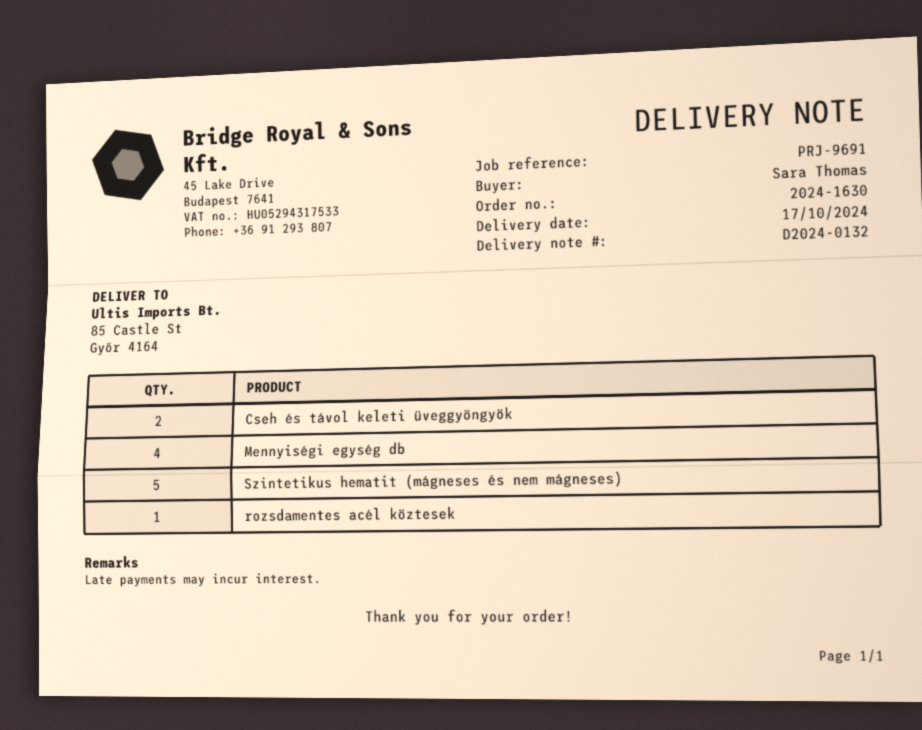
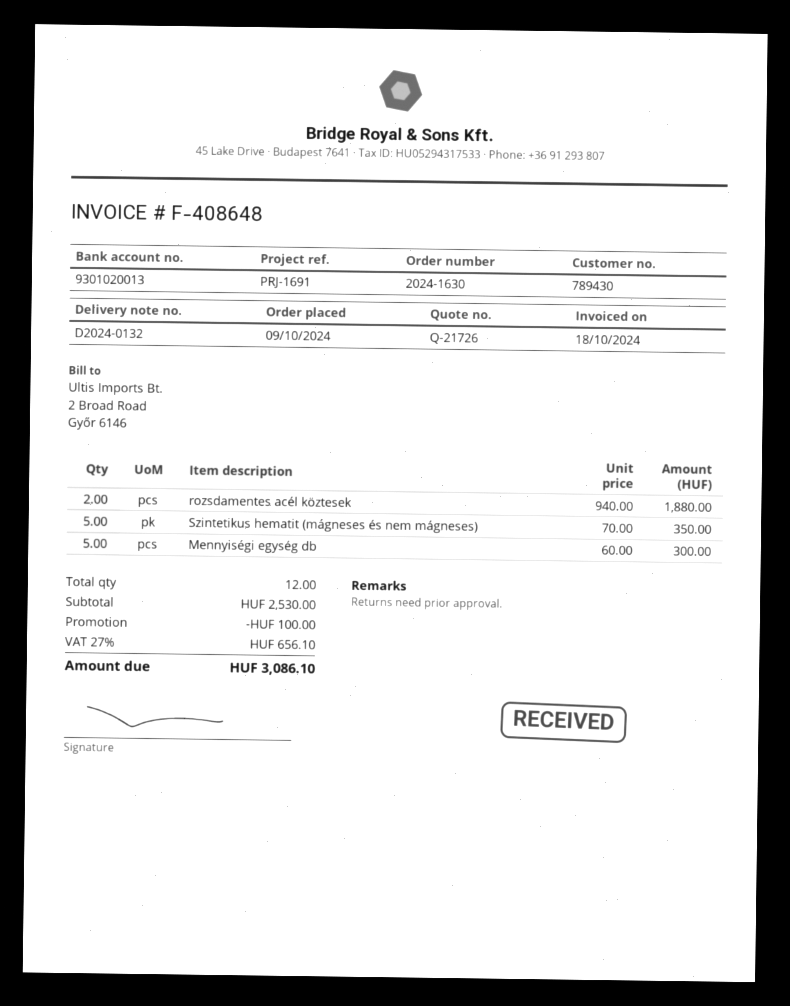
reference: PRJ-9691 -> PRJ-1691
Cseh és távol keleti üveggyöngyök: 2 -> none
Mennyiségi egység db: 4 -> 5
rozsdamentes acél köztesek: 1 -> 2

